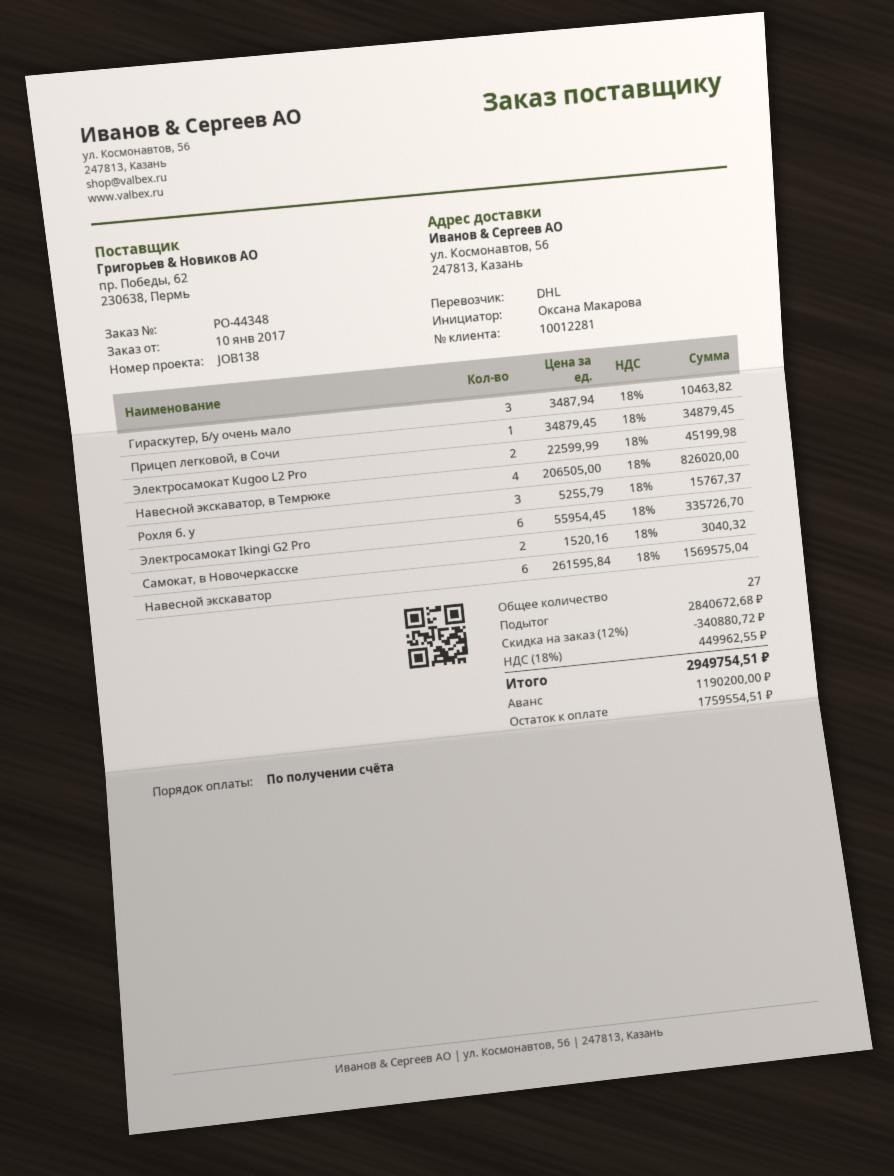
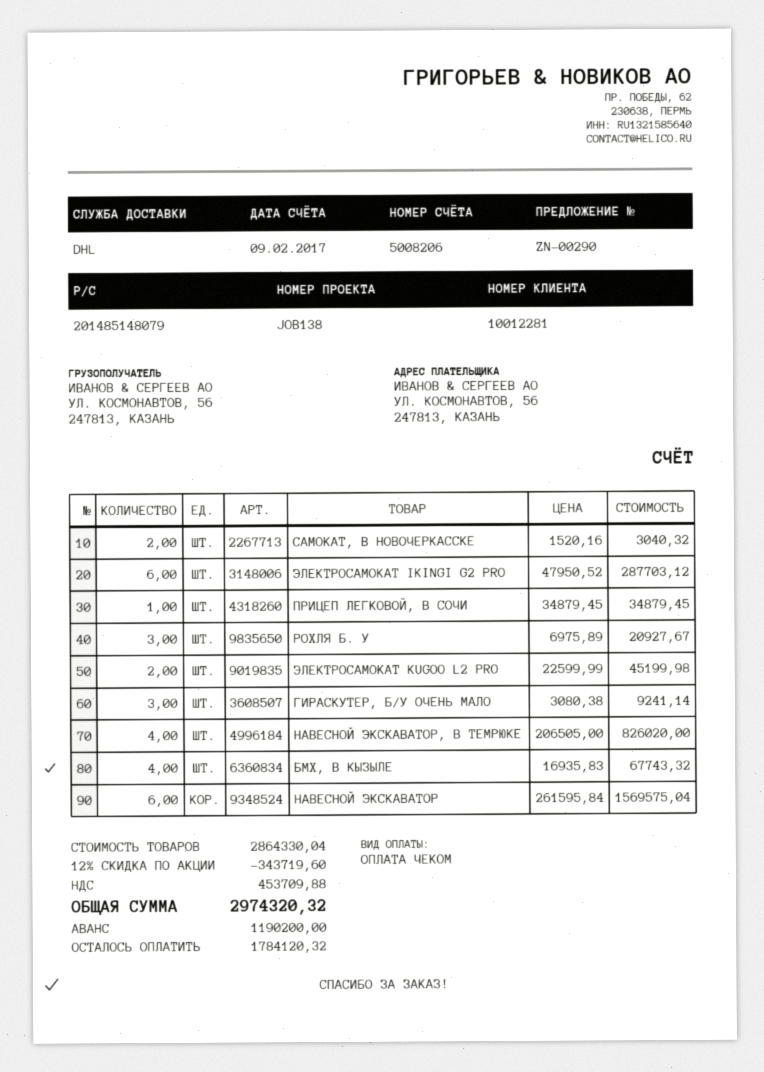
Гираскутер, Б/у очень мало: 3 x 3487.94 = 10463.82 -> 3 x 3080.38 = 9241.14
Рохля б. у: 3 x 5255.79 = 15767.37 -> 3 x 6975.89 = 20927.67
Электросамокат Ikingi G2 Рrо: 6 x 55954.45 = 335726.70 -> 6 x 47950.52 = 287703.12
БМХ, В КЫЗЫЛЕ: none -> 4 x 16935.83 = 67743.32
subtotal: 2840672.68 -> 2864330.04
discount: 12% = 340880.72 -> 12% = 343719.60
tax: 449962.55 -> 453709.88
total: 2949754.51 -> 2974320.32
balance: 1759554.51 -> 1784120.32

